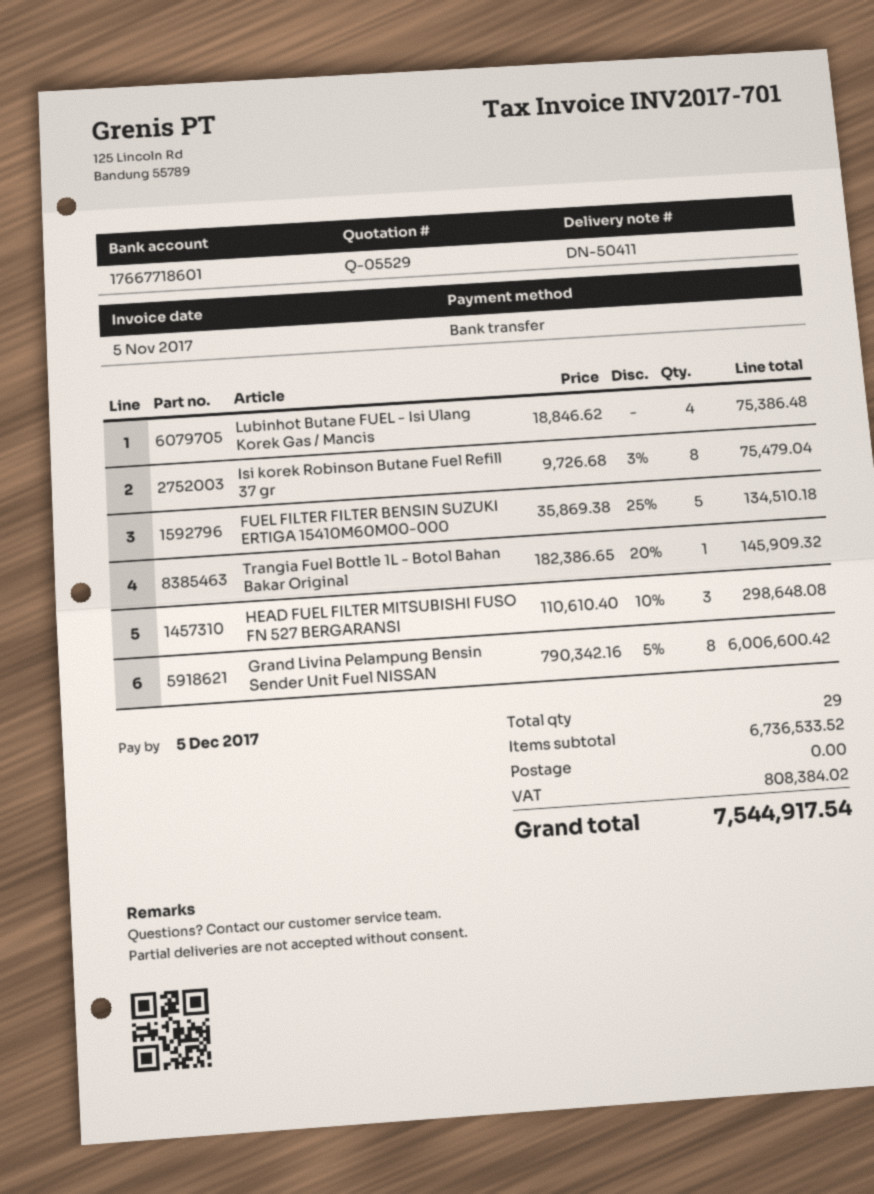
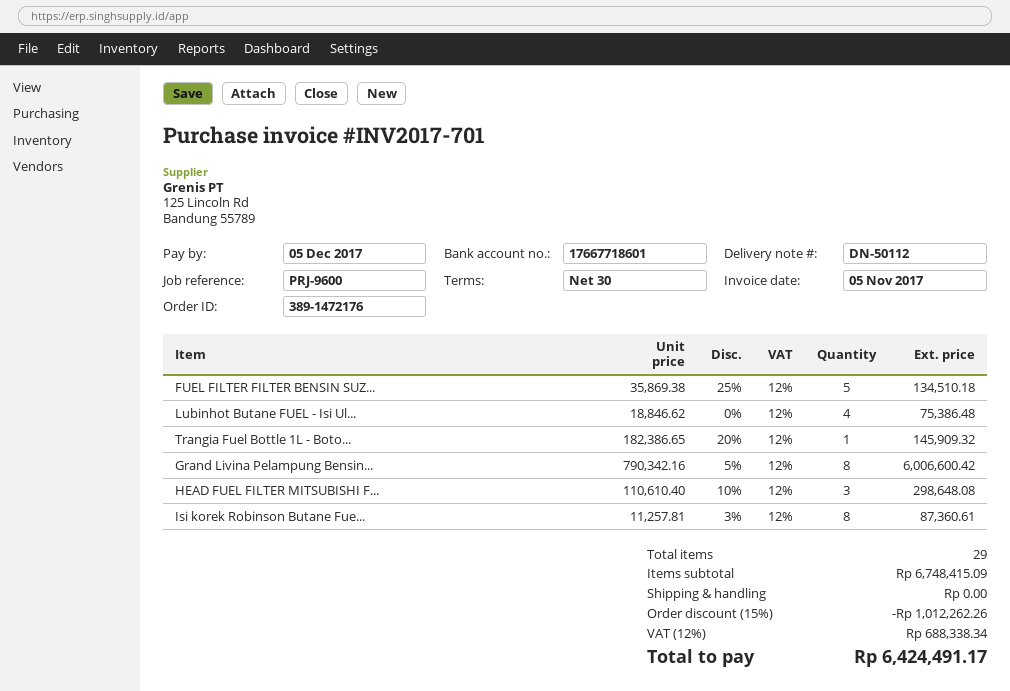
delivery note number: DN-50411 -> DN-50112
Isi korek Robinson Butane Fuel Refill 37 gr: 8 x 9726.68 - 3% = 75479.04 -> 8 x 11257.81 - 3% = 87360.61
subtotal: 6736533.52 -> 6748415.09
discount: none -> 15% = 1012262.26
tax: 808384.02 -> 688338.34
total: 7544917.54 -> 6424491.17

